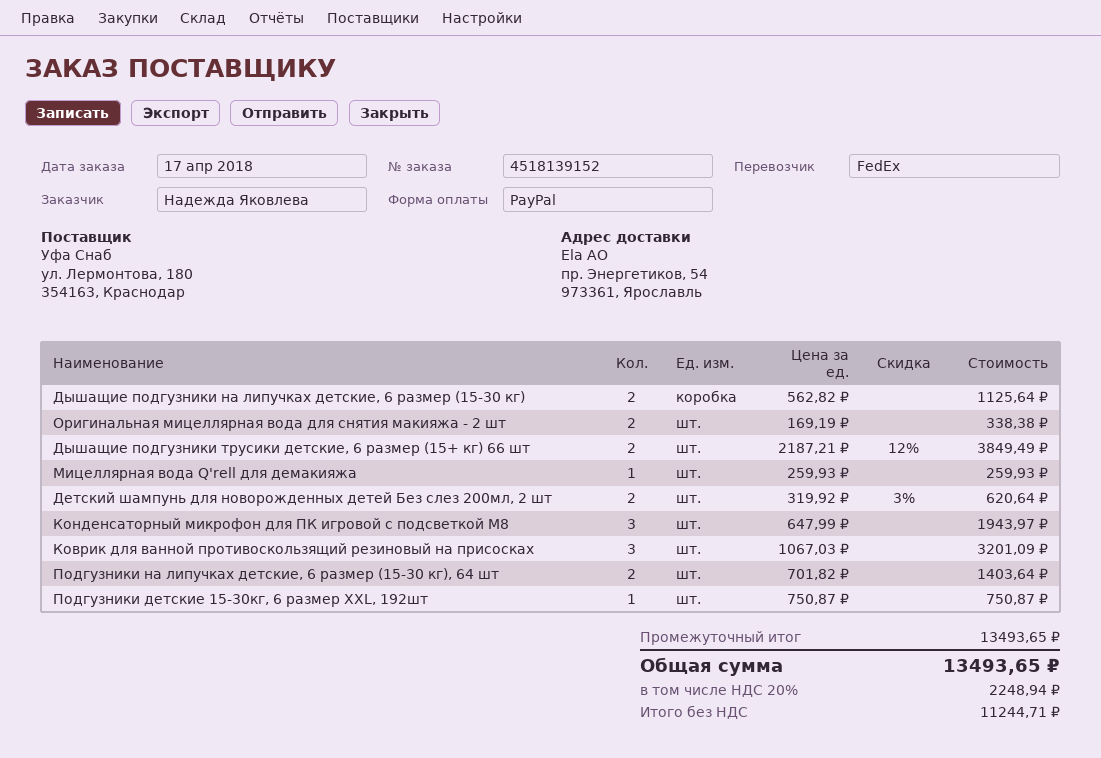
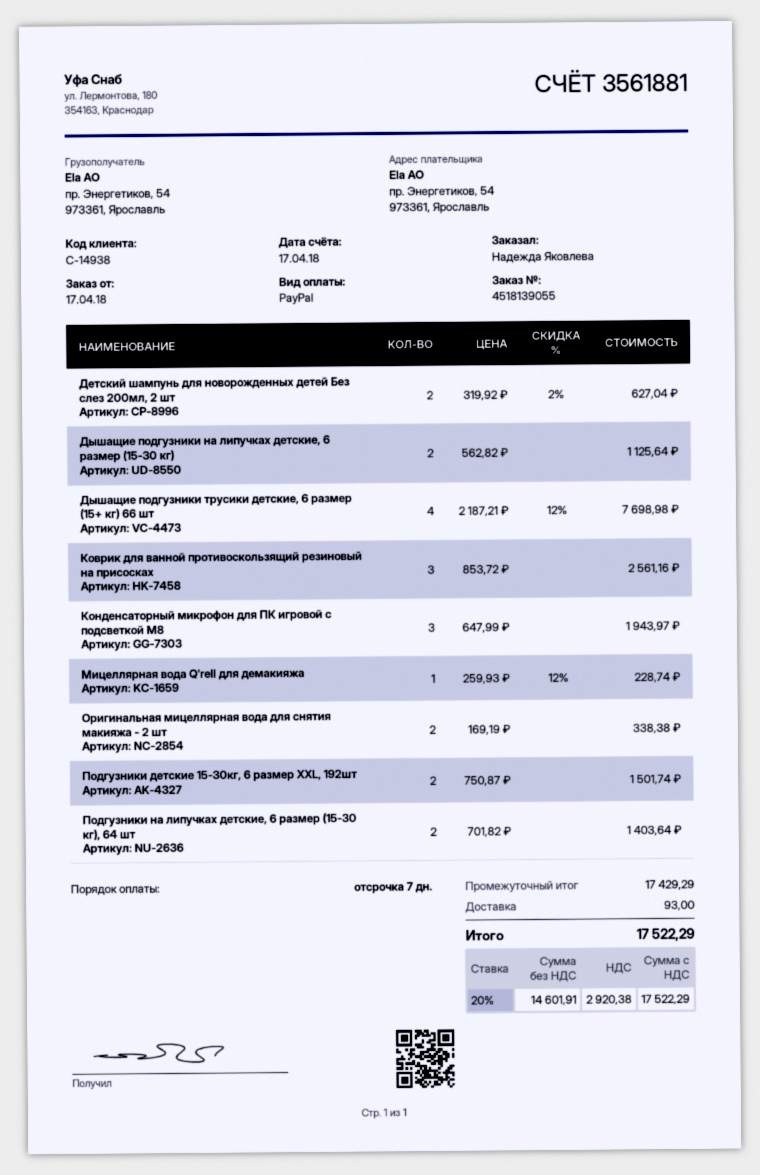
order number: 4518139152 -> 4518139055
Дышащие подгузники трусики детские, 6 размер (15+ кг) 66 шт: 2 x 2187.21 - 12% = 3849.49 -> 4 x 2187.21 - 12% = 7698.98
Мицеллярная вода Q'rell для демакияжа: 1 x 259.93 = 259.93 -> 1 x 259.93 - 12% = 228.74
Детский шампунь для новорожденных детей Без слез 200мл, 2 шт: 2 x 319.92 - 3% = 620.64 -> 2 x 319.92 - 2% = 627.04
Коврик для ванной противоскользящий резиновый на присосках: 3 x 1067.03 = 3201.09 -> 3 x 853.72 = 2561.16
Подгузники детские 15-30кг, 6 размер XXL, 192шт: 1 x 750.87 = 750.87 -> 2 x 750.87 = 1501.74
subtotal: 13493.65 -> 17429.29
shipping: none -> 93.00
net: 11244.71 -> 14601.91
tax: 20% = 2248.94 -> 20% = 2920.38
total: 13493.65 -> 17522.29

